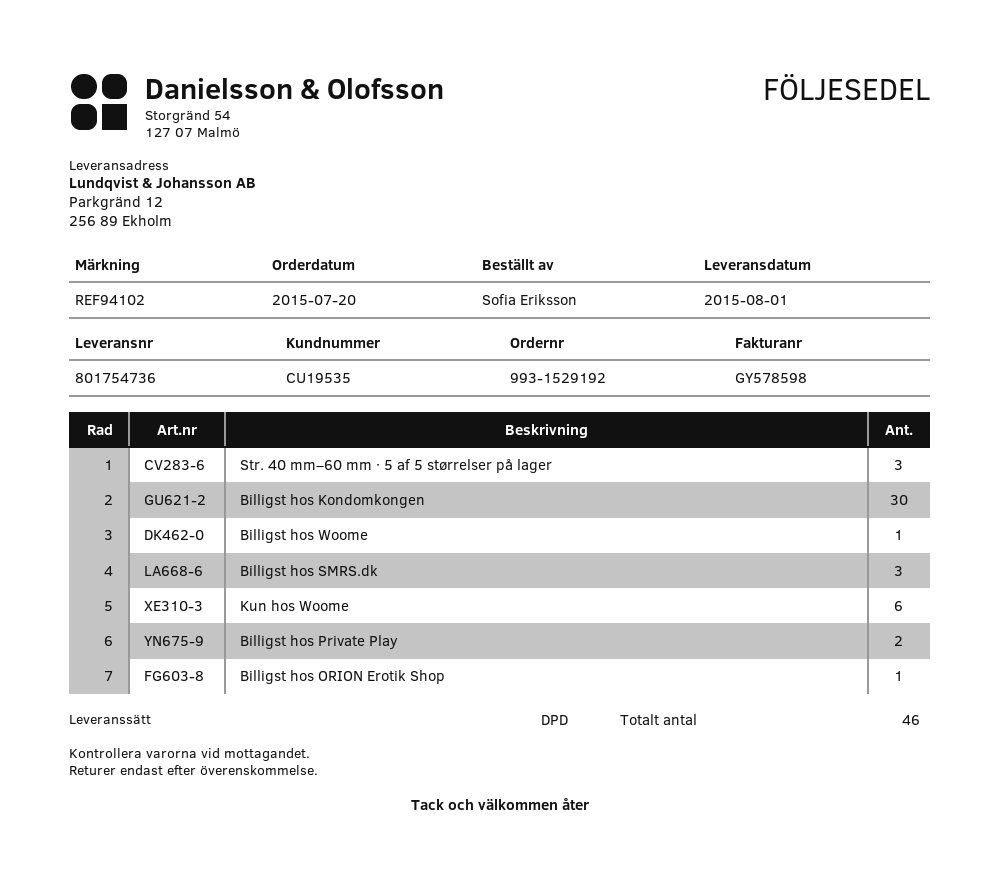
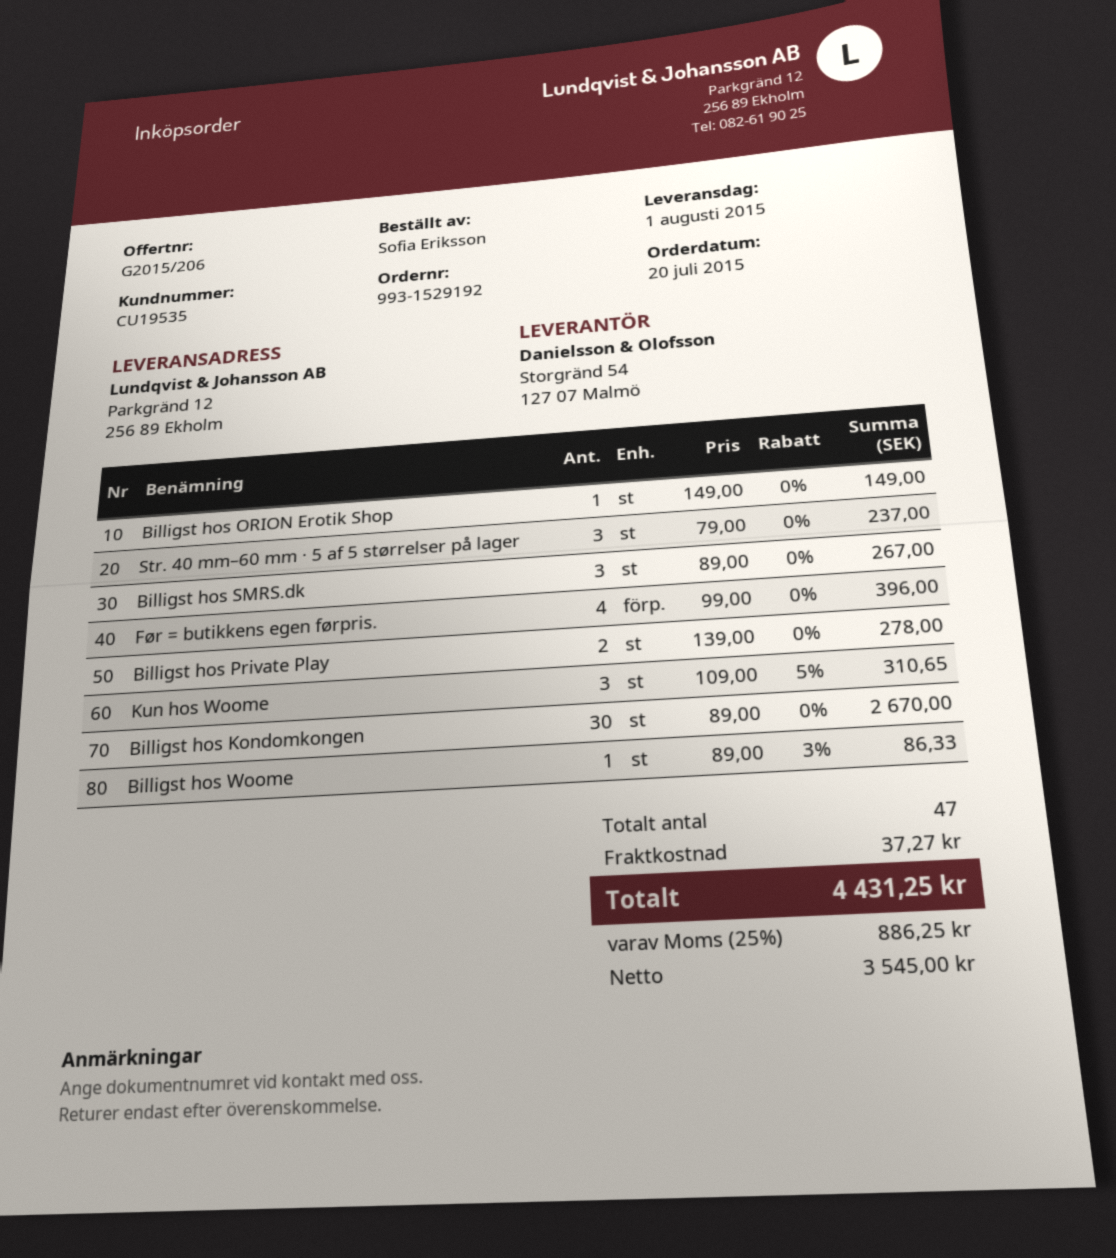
Kun hos Woome: 6 -> 3
Før = butikkens egen førpris.: none -> 4
total quantity: 46 -> 47

